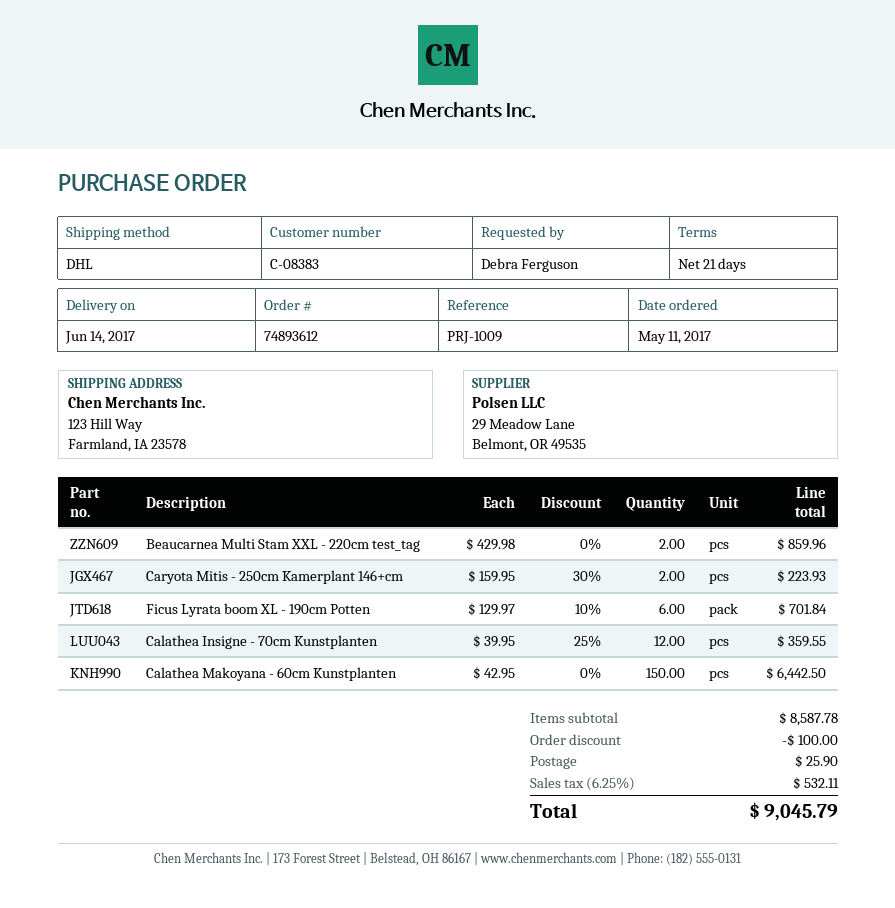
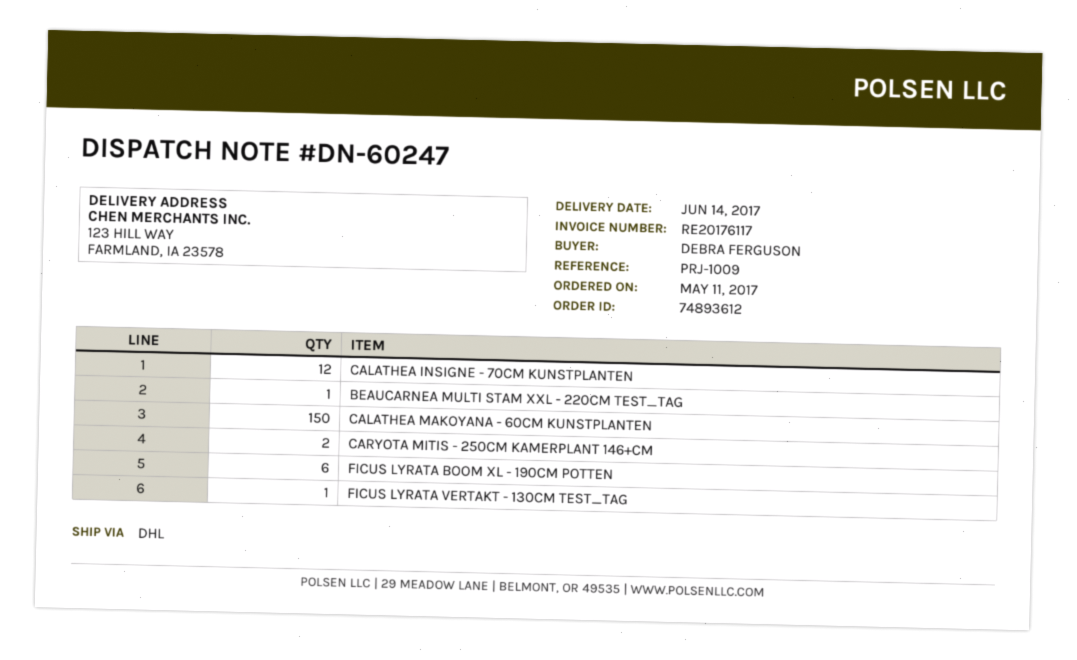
Beaucarnea Multi Stam XXL - 220cm test_tag: 2 -> 1
FICUS LYRATA VERTAKT - 130CM TEST_TAG: none -> 1

